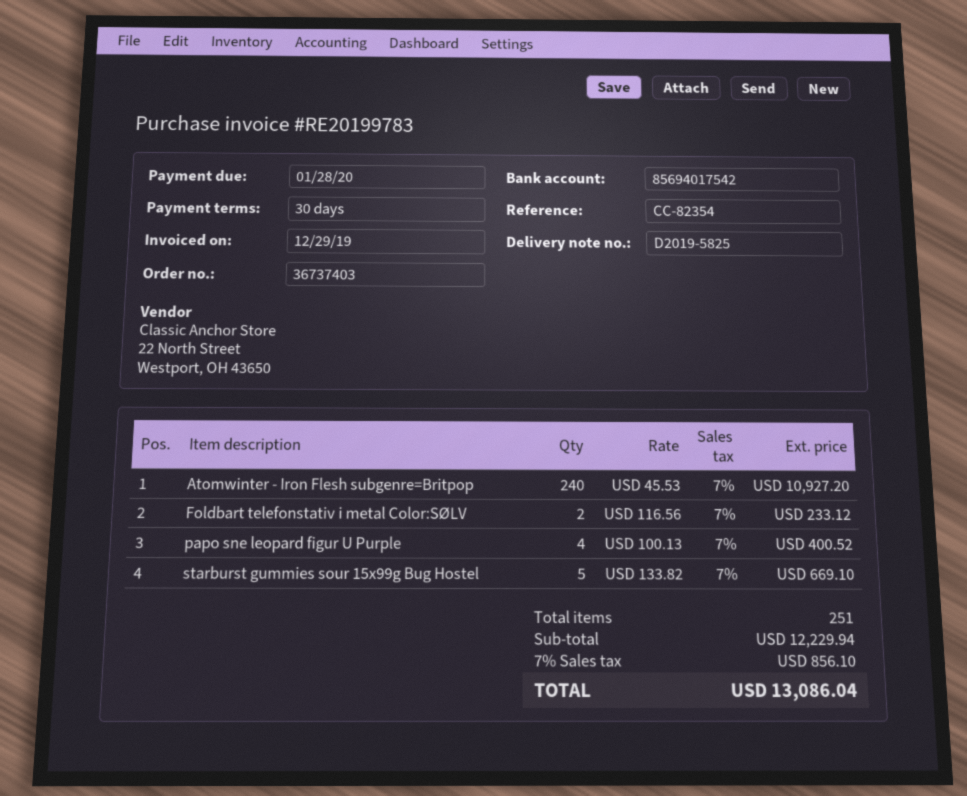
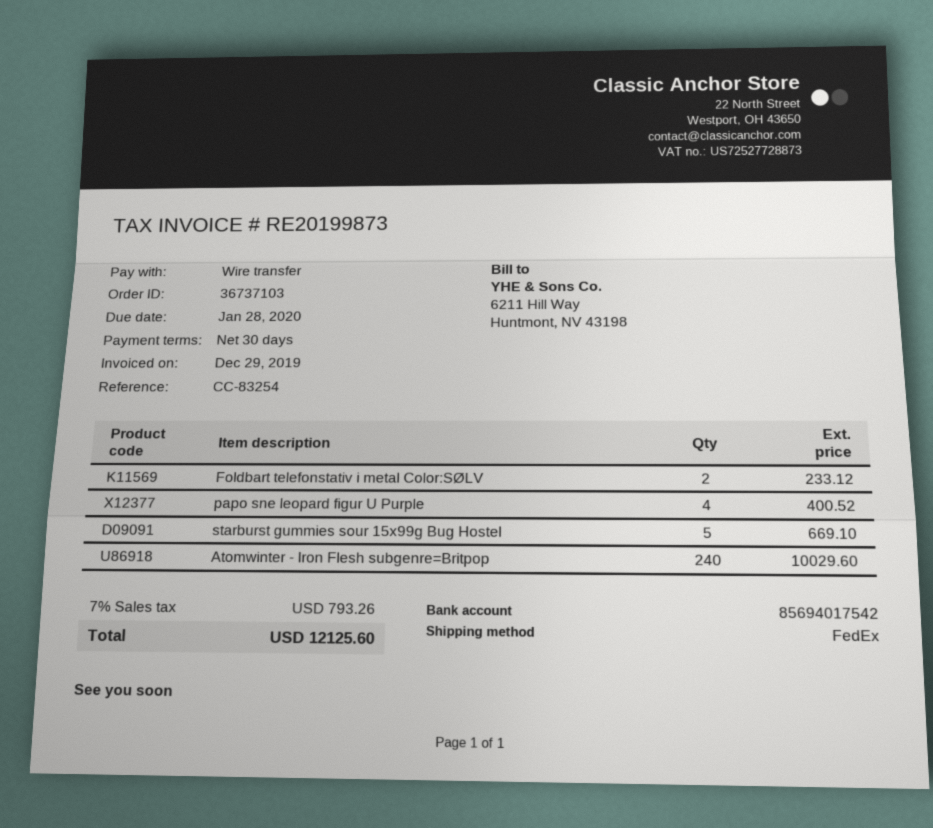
order number: 36737403 -> 36737103
invoice number: RE20199783 -> RE20199873
reference: CC-82354 -> CC-83254
Atomwinter - Iron Flesh subgenre=Britpop: 240 for 10927.20 -> 240 for 10029.60
tax: 7% = 856.10 -> 7% = 793.26
total: 13086.04 -> 12125.60

